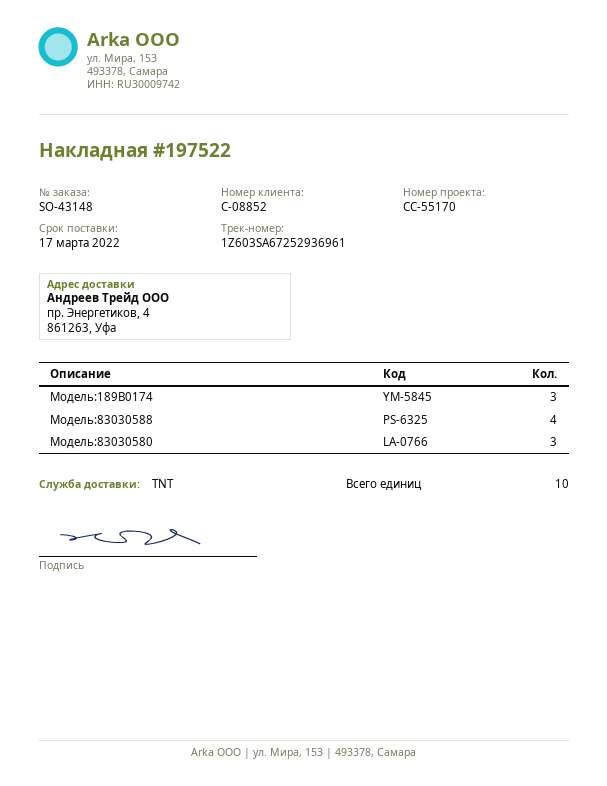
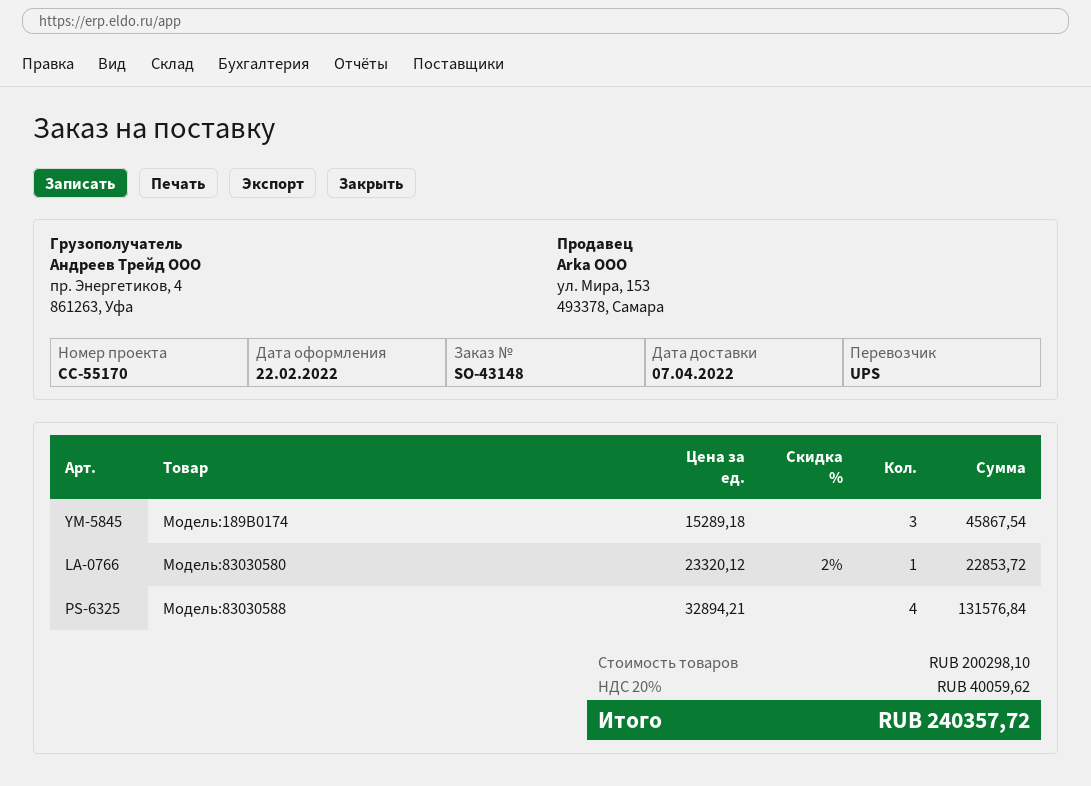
delivery date: 2022-03-17 -> 2022-04-07
shipping method: TNT -> UPS
Модель:83030580: 3 -> 1

